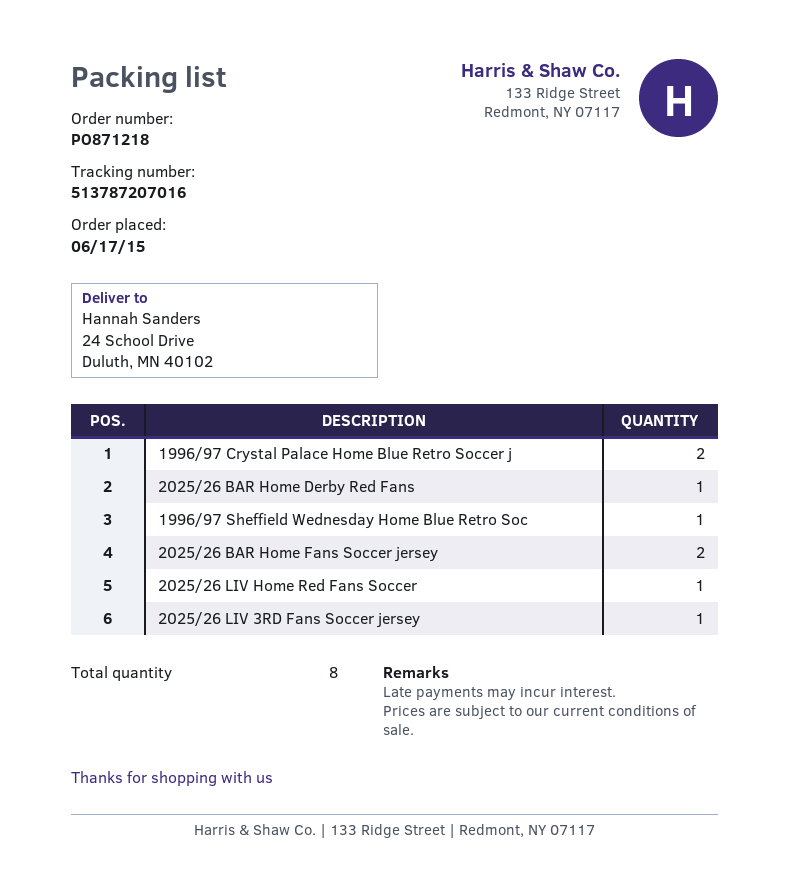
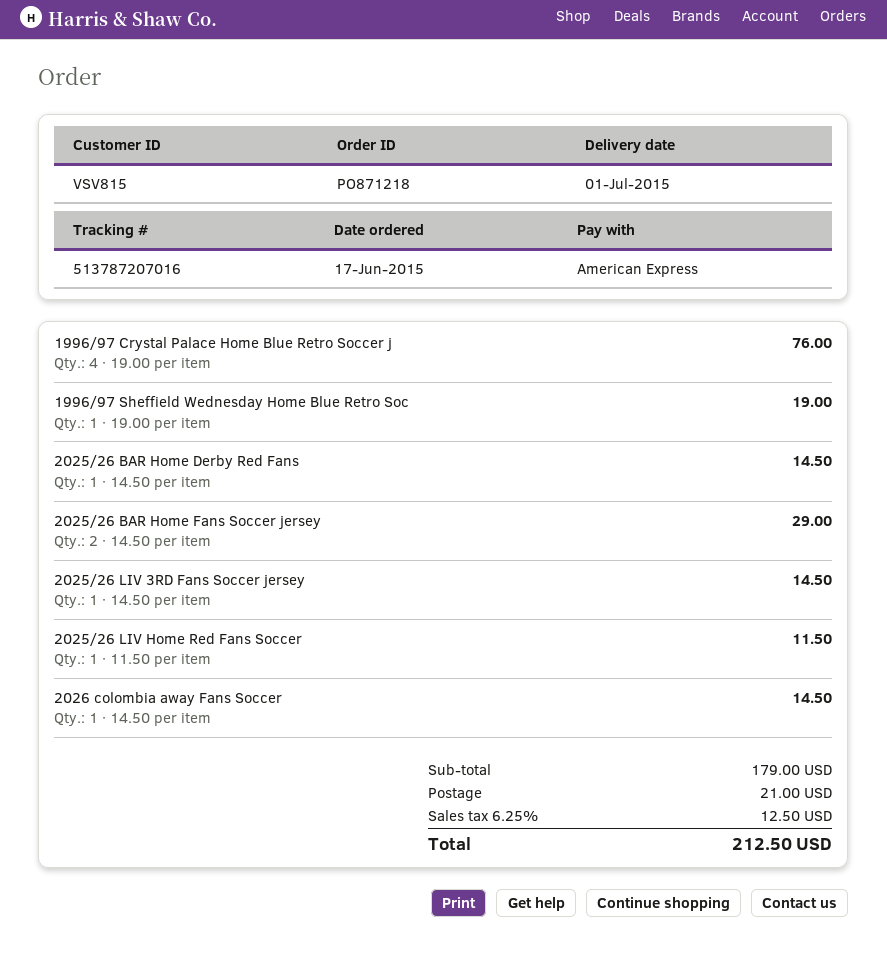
1996/97 Crystal Palace Home Blue Retro Soccer j: 2 -> 4
2026 colombia away Fans Soccer: none -> 1

